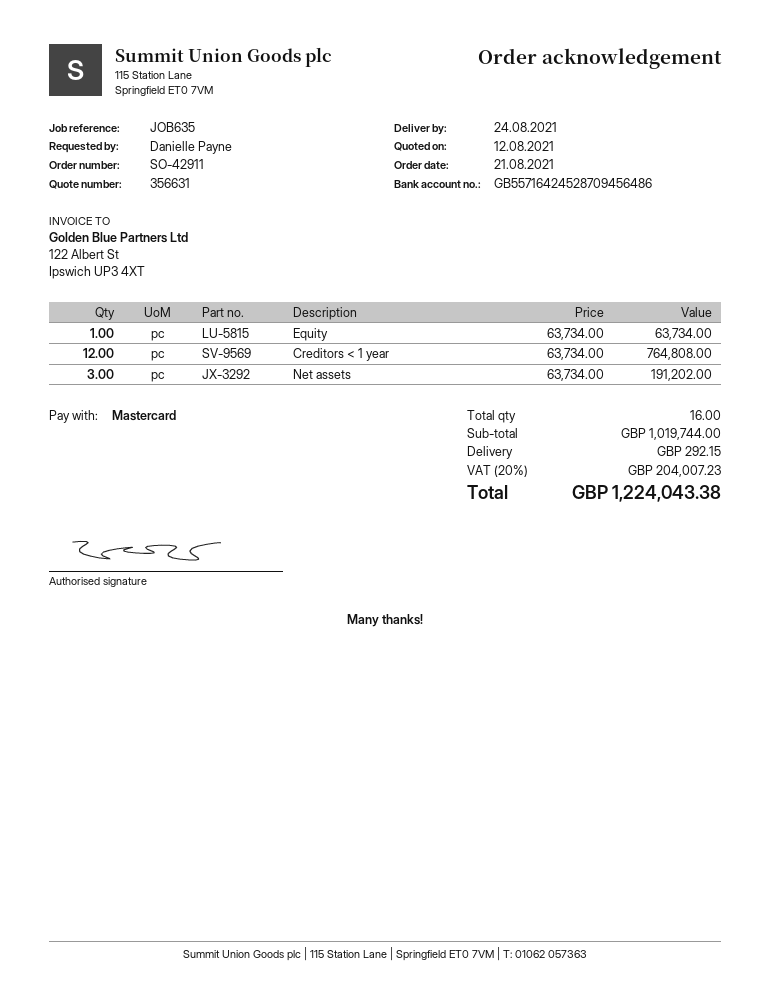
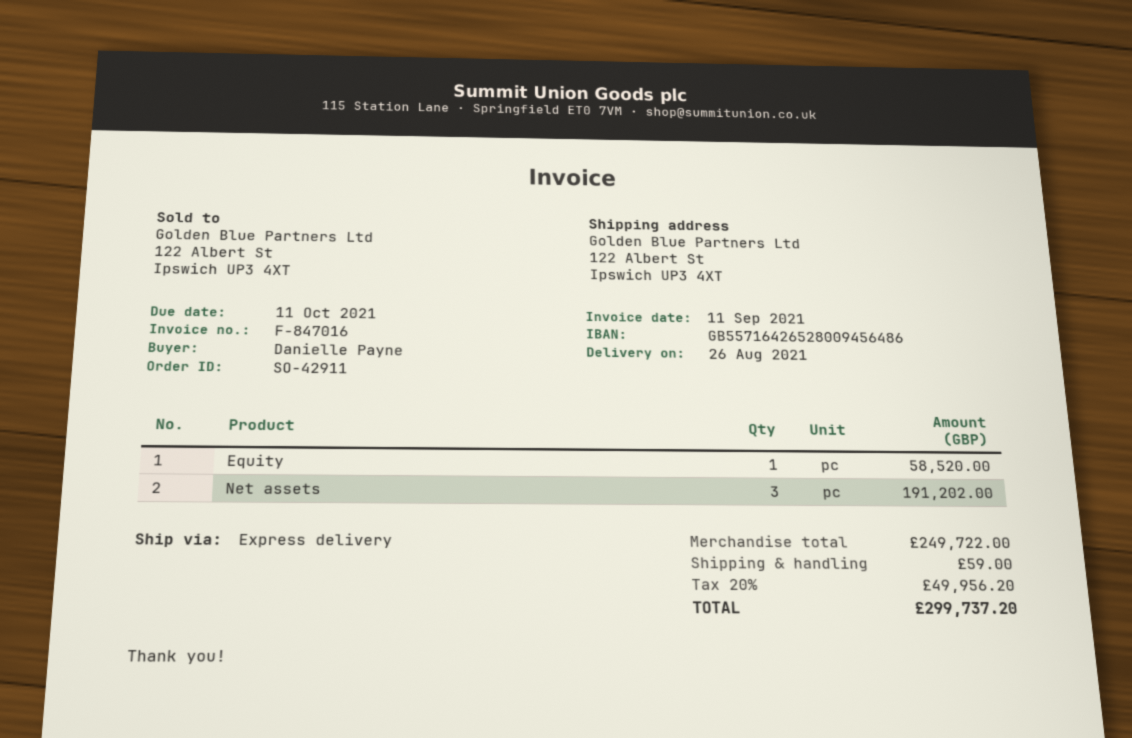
delivery date: 2021-08-24 -> 2021-08-26
bank account: GB55716424528709456486 -> GB55716426528009456486
Equity: 1 for 63734.00 -> 1 for 58520.00
Creditors < 1 year: 12 for 764808.00 -> none
subtotal: 1019744.00 -> 249722.00
shipping: 292.15 -> 59.00
tax: 20% = 204007.23 -> 20% = 49956.20
total: 1224043.38 -> 299737.20

